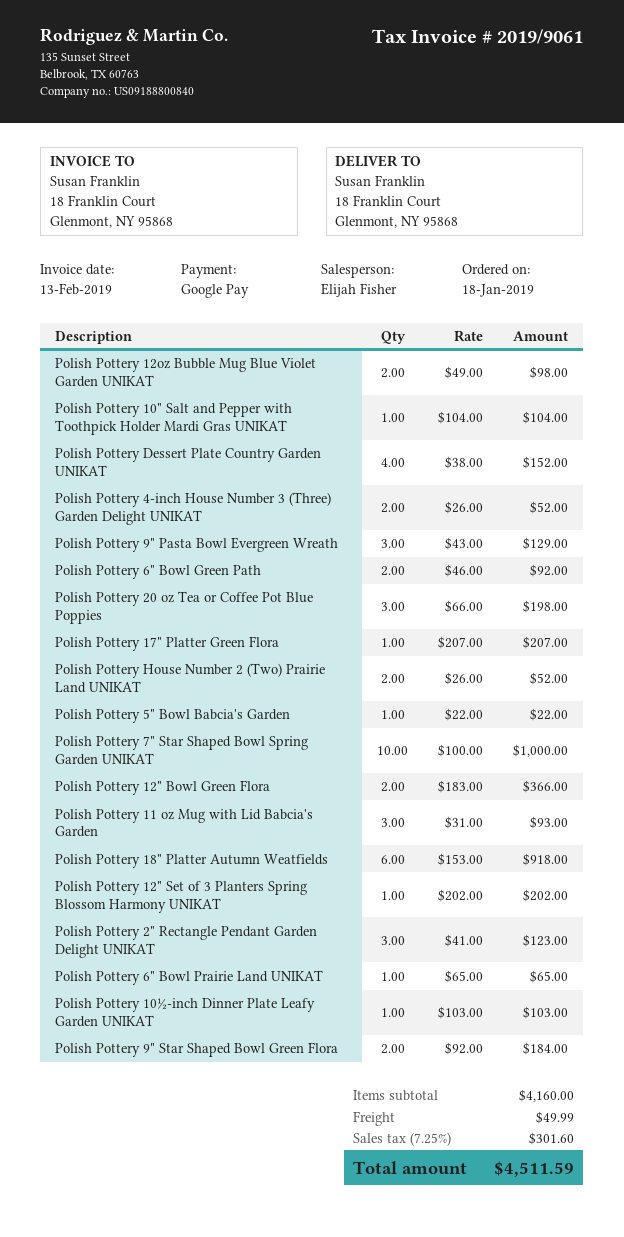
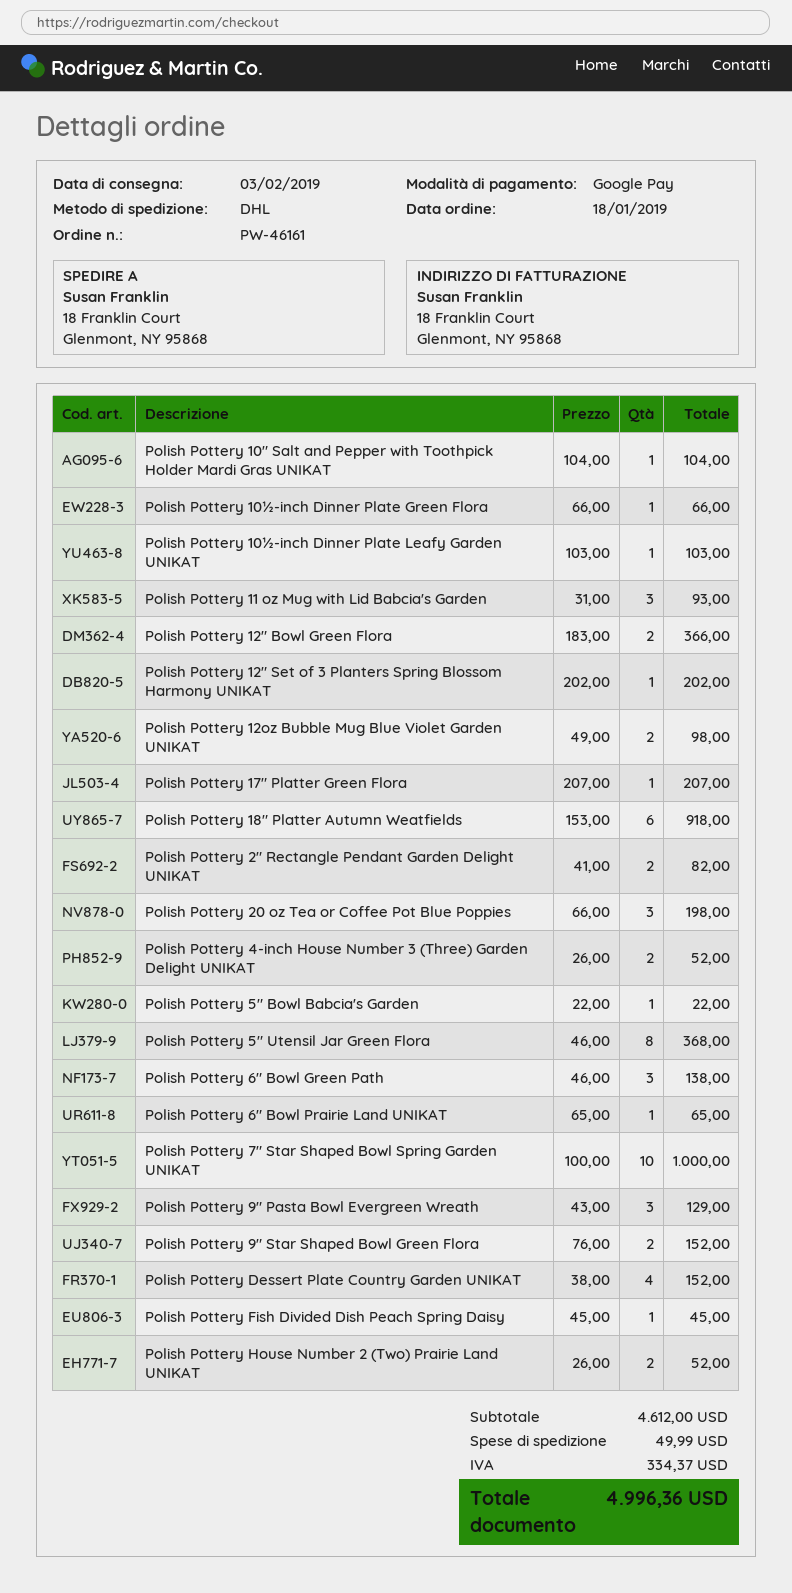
Polish Pottery 6" Bowl Green Path: 2 x 46.00 = 92.00 -> 3 x 46.00 = 138.00
Polish Pottery 2" Rectangle Pendant Garden Delight UNIKAT: 3 x 41.00 = 123.00 -> 2 x 41.00 = 82.00
Polish Pottery 9" Star Shaped Bowl Green Flora: 2 x 92.00 = 184.00 -> 2 x 76.00 = 152.00
Polish Pottery 10½-inch Dinner Plate Green Flora: none -> 1 x 66.00 = 66.00
Polish Pottery 5" Utensil Jar Green Flora: none -> 8 x 46.00 = 368.00
Polish Pottery Fish Divided Dish Peach Spring Daisy: none -> 1 x 45.00 = 45.00
subtotal: 4160.00 -> 4612.00
tax: 301.60 -> 334.37
total: 4511.59 -> 4996.36

